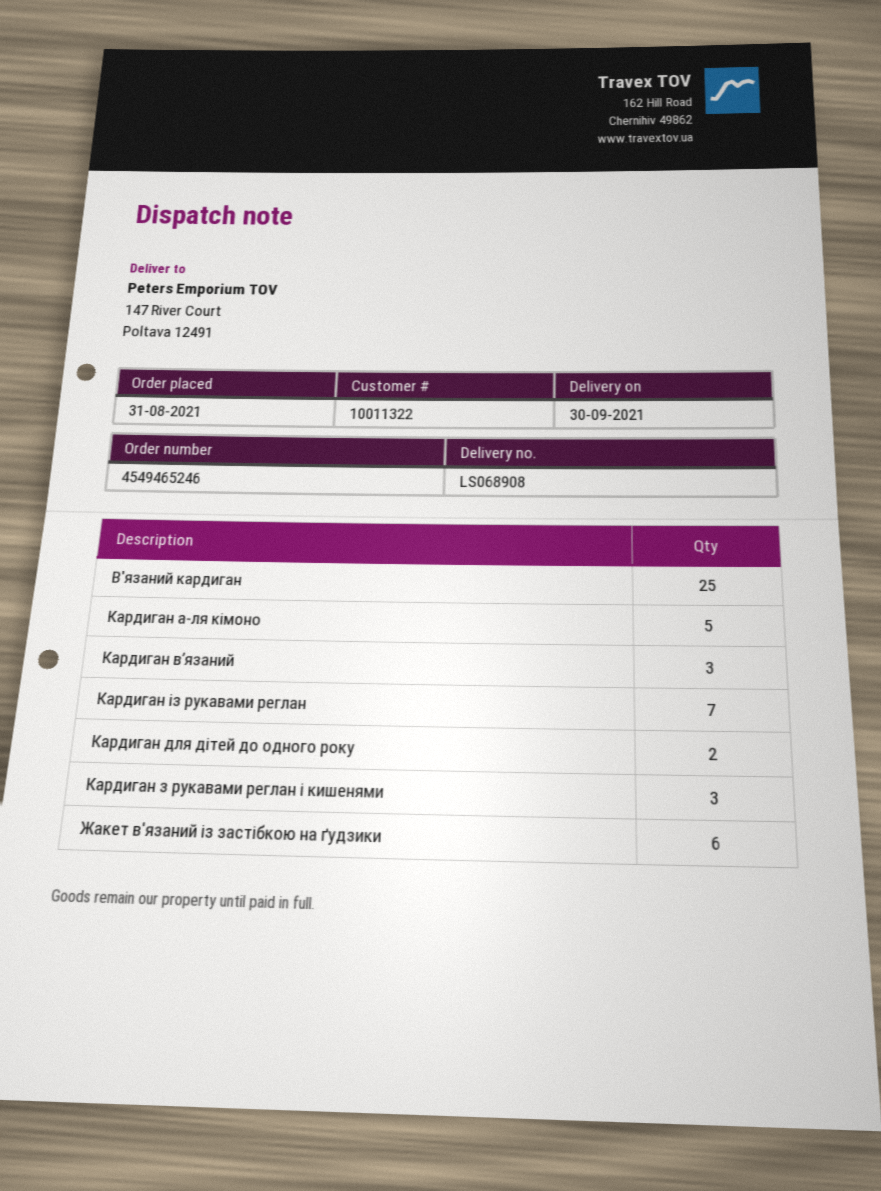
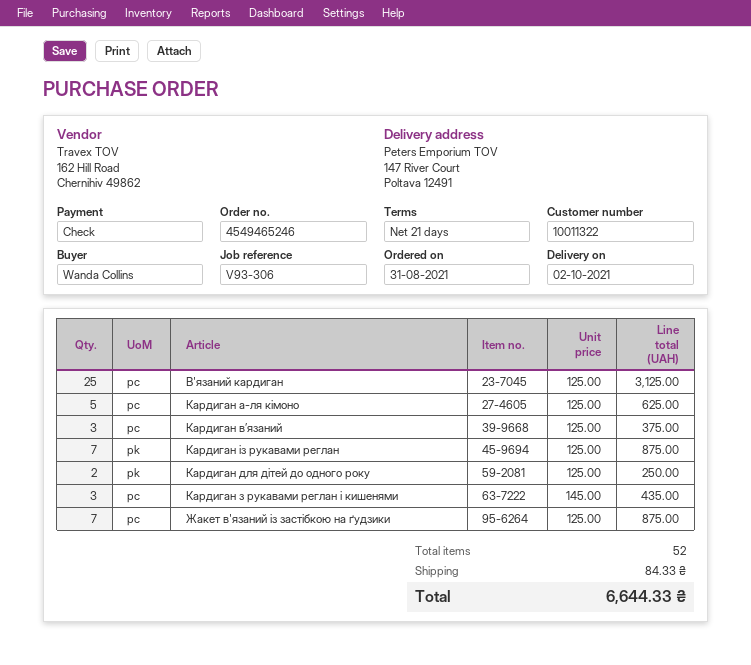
delivery date: 2021-09-30 -> 2021-10-02
Жакет в'язаний із застібкою на ґудзики: 6 -> 7

